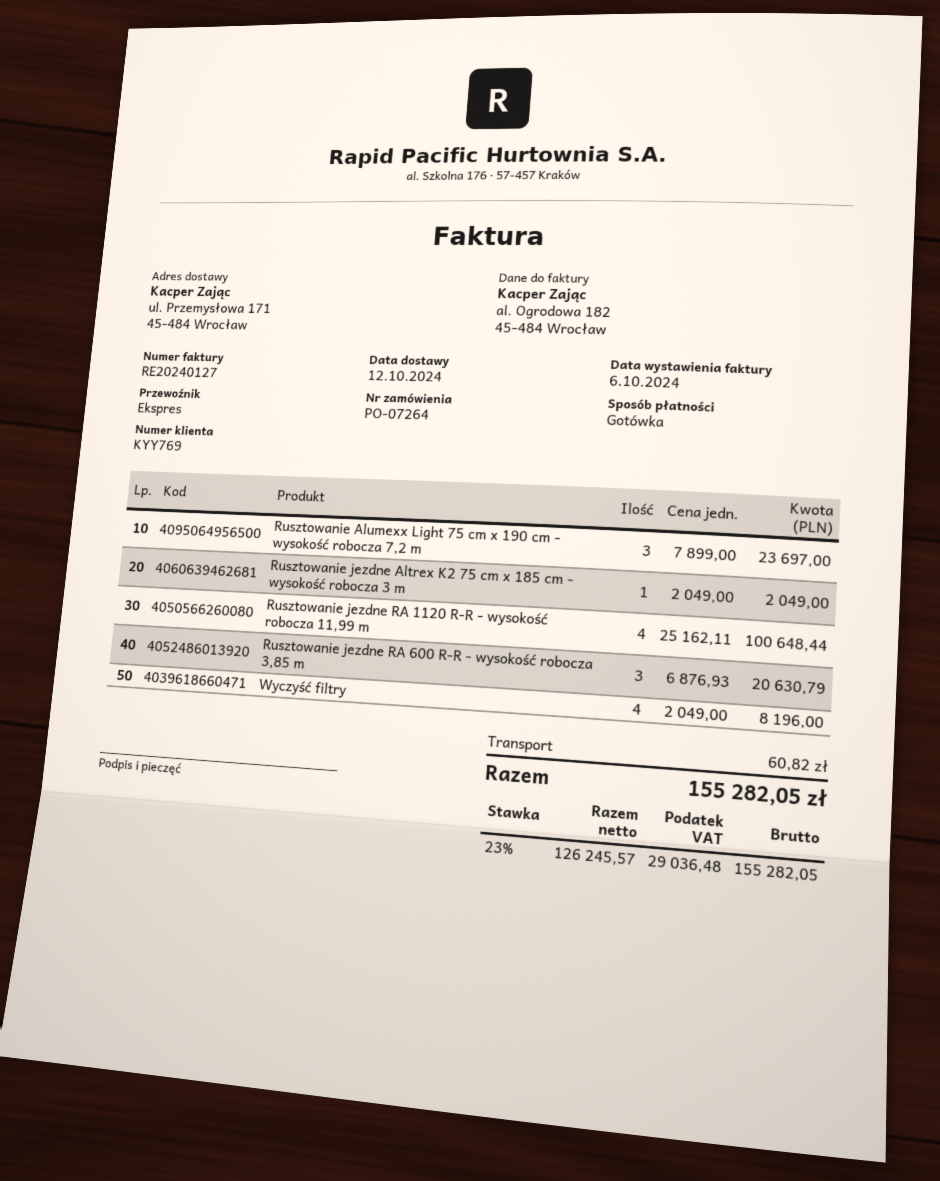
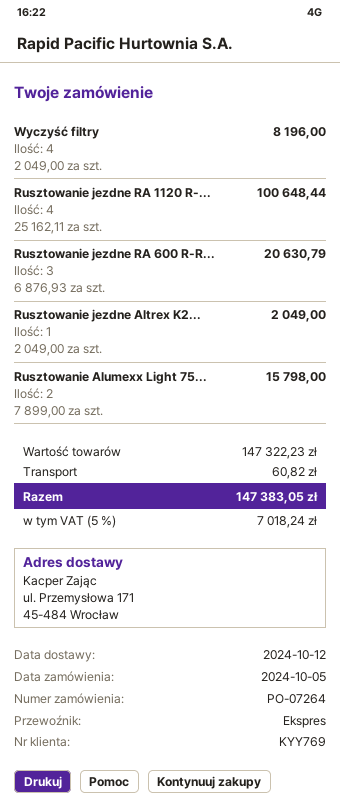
Rusztowanie Alumexx Light 75 cm x 190 cm - wysokość robocza 7,2 m: 3 x 7899.00 = 23697.00 -> 2 x 7899.00 = 15798.00
tax: 23% = 29036.48 -> 5% = 7018.24
total: 155282.05 -> 147383.05

